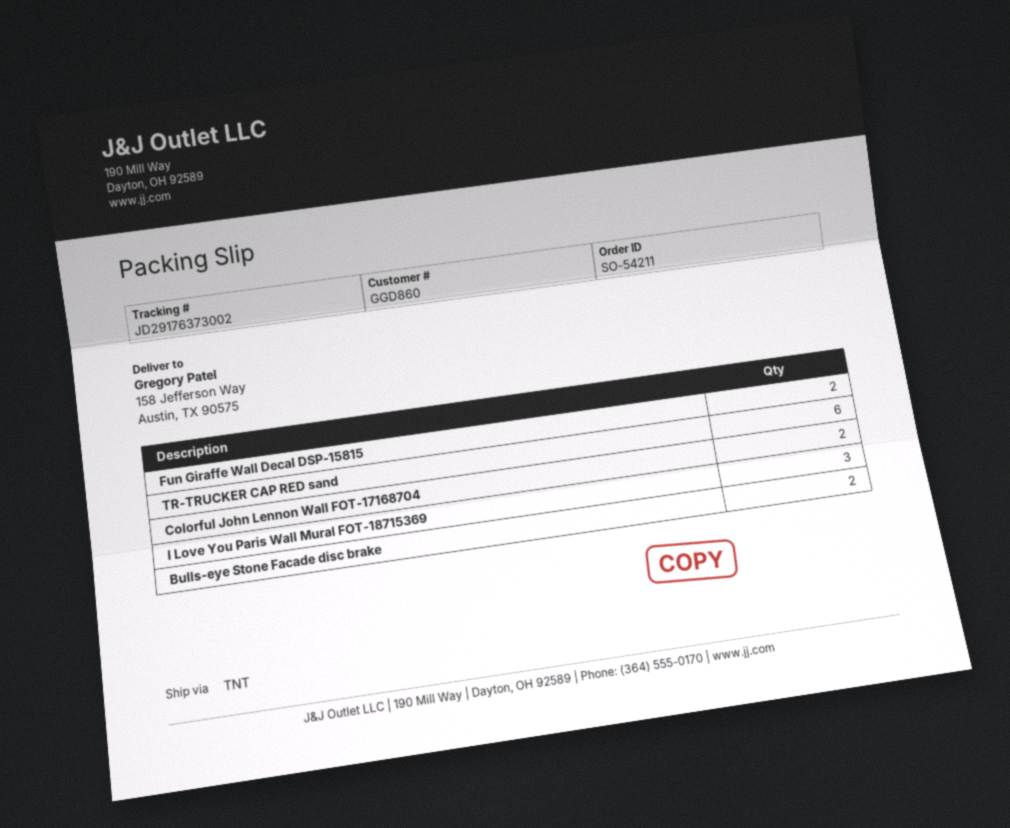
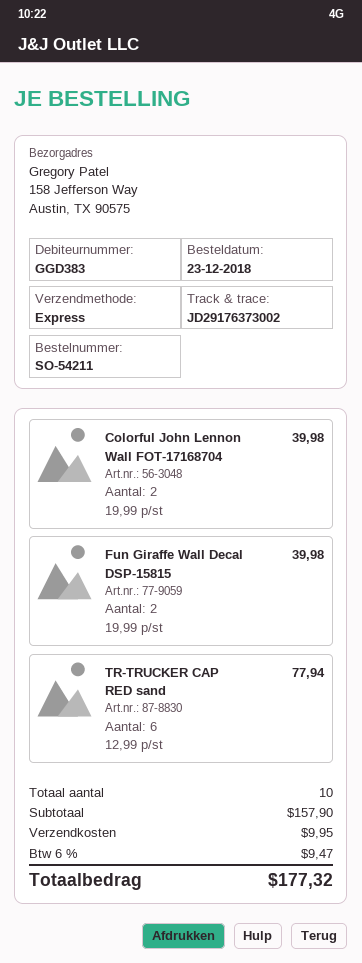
customer number: GGD860 -> GGD383
shipping method: TNT -> express
I Love You Paris Wall Mural FOT-18715369: 3 -> none
Bulls-eye Stone Facade disc brake: 2 -> none

